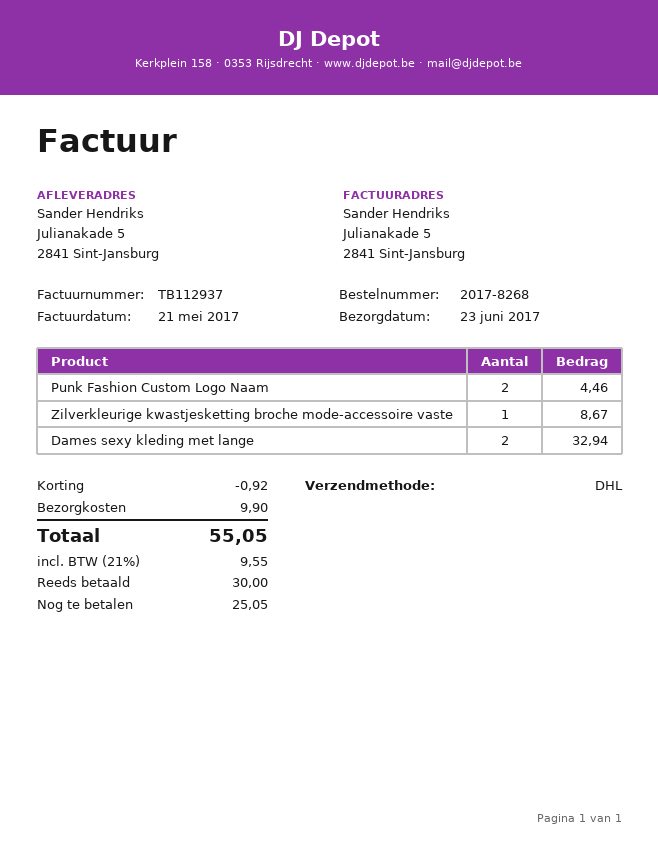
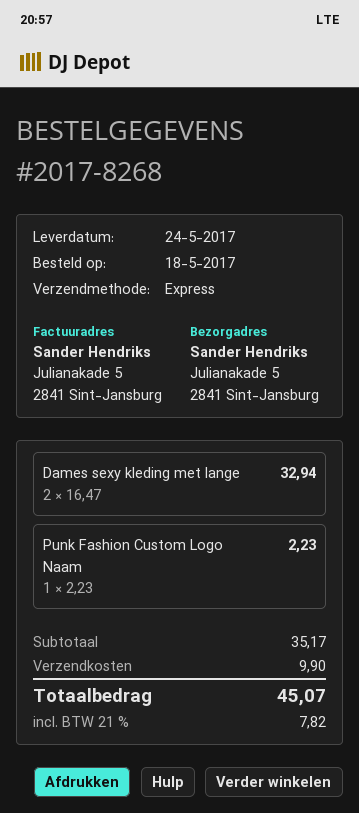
delivery date: 2017-06-23 -> 2017-05-24
shipping method: DHL -> express
Punk Fashion Custom Logo Naam: 2 for 4.46 -> 1 for 2.23
Zilverkleurige kwastjesketting broche mode-accessoire vaste: 1 for 8.67 -> none
discount: 0.92 -> none
tax: 21% = 9.55 -> 21% = 7.82
total: 55.05 -> 45.07

